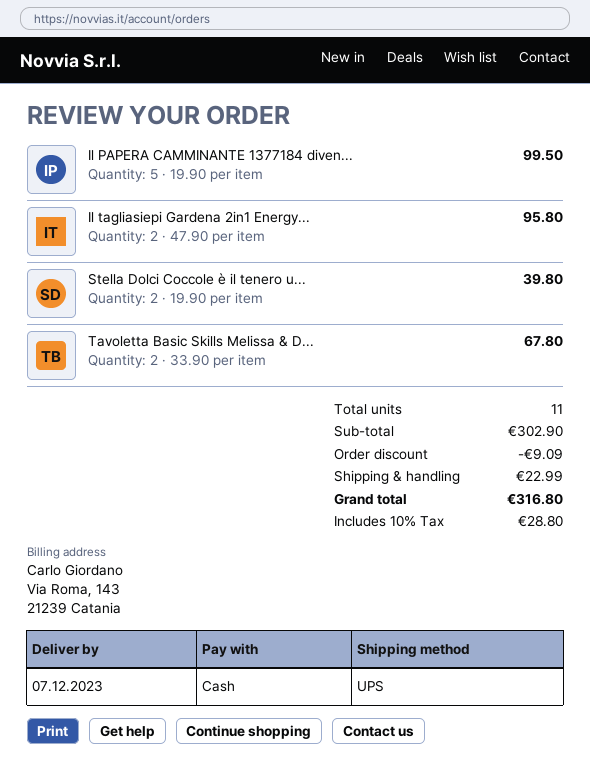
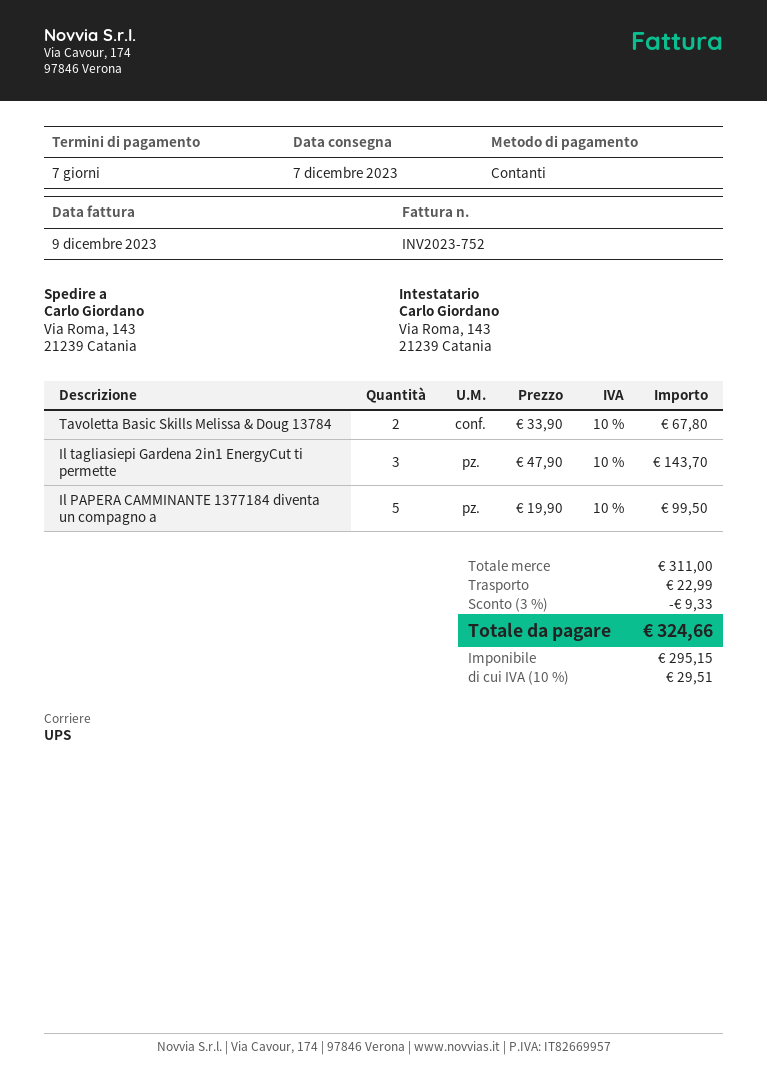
Il tagliasiepi Gardena 2in1 Energy...: 2 x 47.90 = 95.80 -> 3 x 47.90 = 143.70
Stella Dolci Coccole è il tenero u...: 2 x 19.90 = 39.80 -> none
subtotal: 302.90 -> 311.00
discount: 9.09 -> 9.33
tax: 10% = 28.80 -> 10% = 29.51
total: 316.80 -> 324.66

